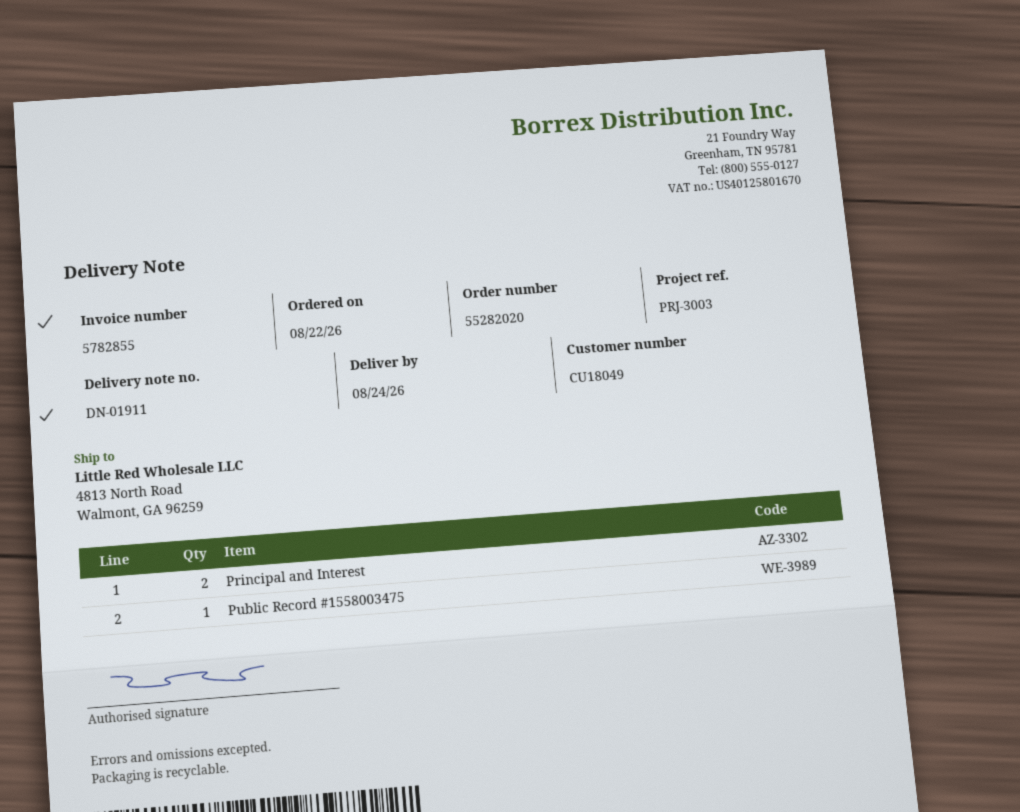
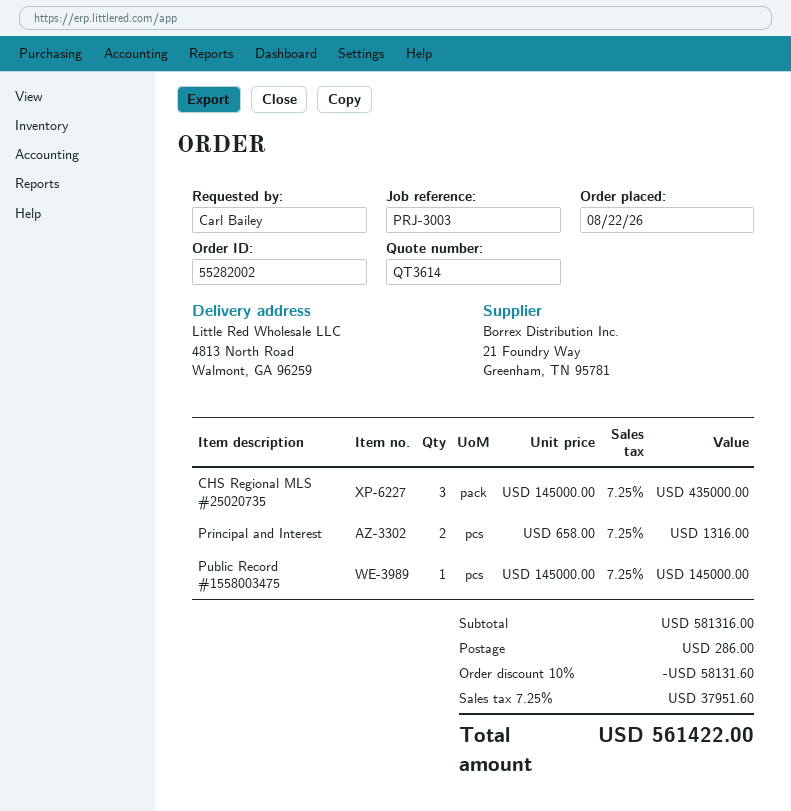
order number: 55282020 -> 55282002
CHS Regional MLS #25020735: none -> 3

